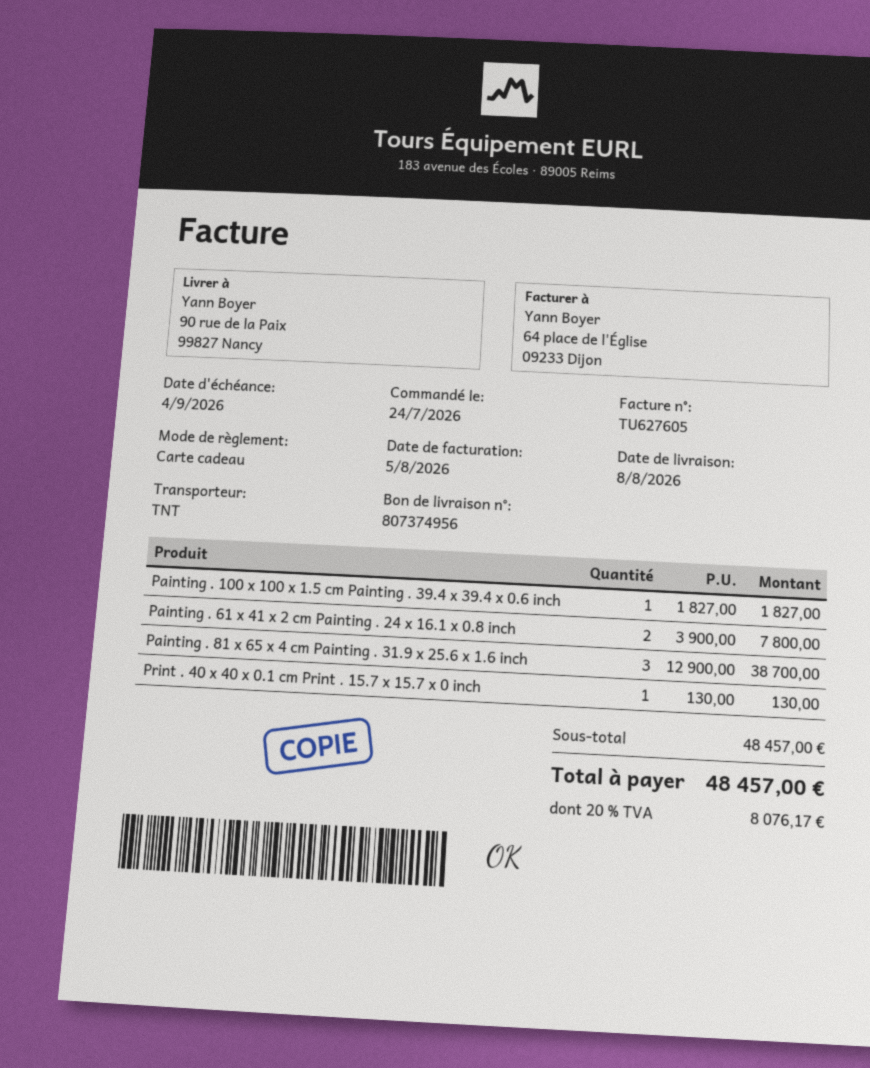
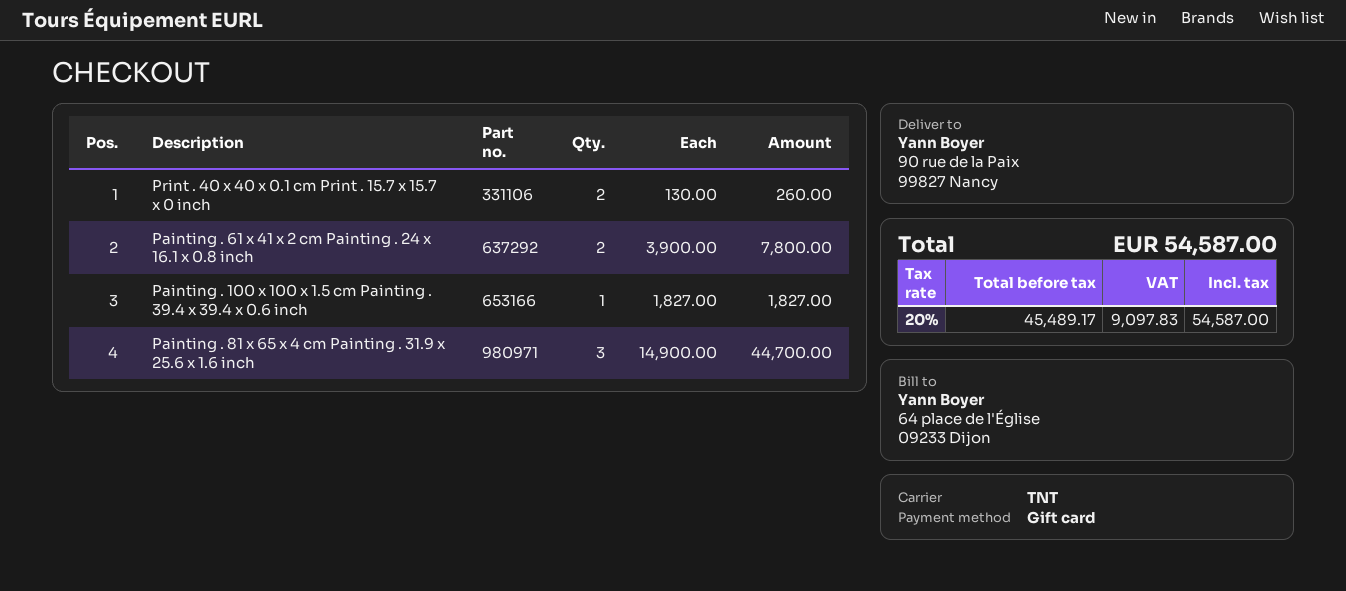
Painting . 81 x 65 x 4 cm Painting . 31.9 x 25.6 x 1.6 inch: 3 x 12900.00 = 38700.00 -> 3 x 14900.00 = 44700.00
Print . 40 x 40 x 0.1 cm Print . 15.7 x 15.7 x 0 inch: 1 x 130.00 = 130.00 -> 2 x 130.00 = 260.00
tax: 20% = 8076.17 -> 20% = 9097.83
total: 48457.00 -> 54587.00

